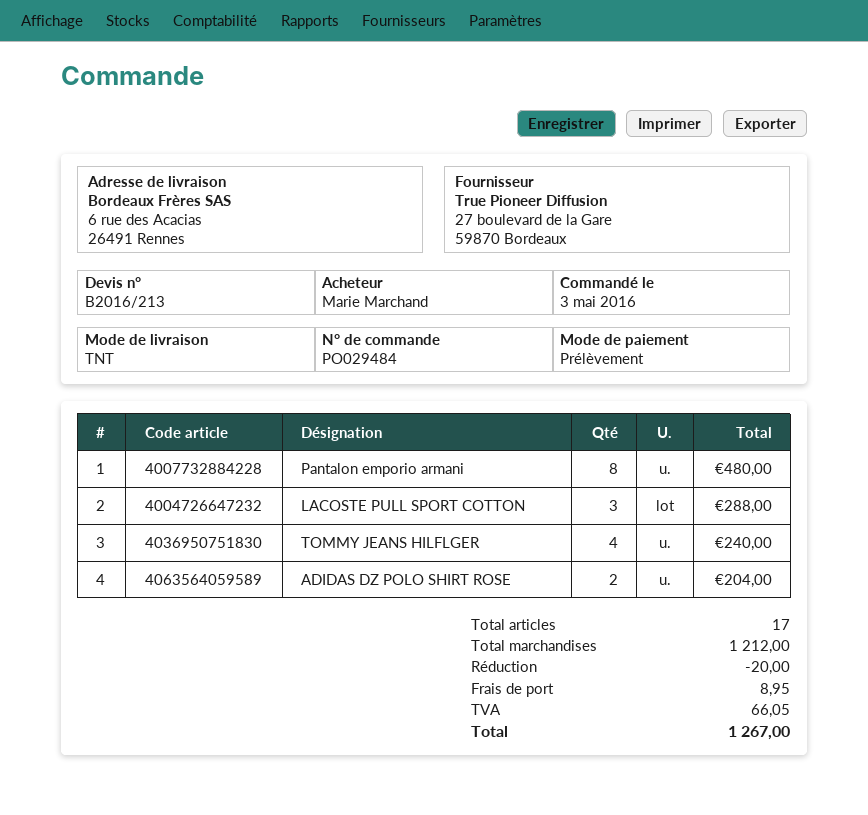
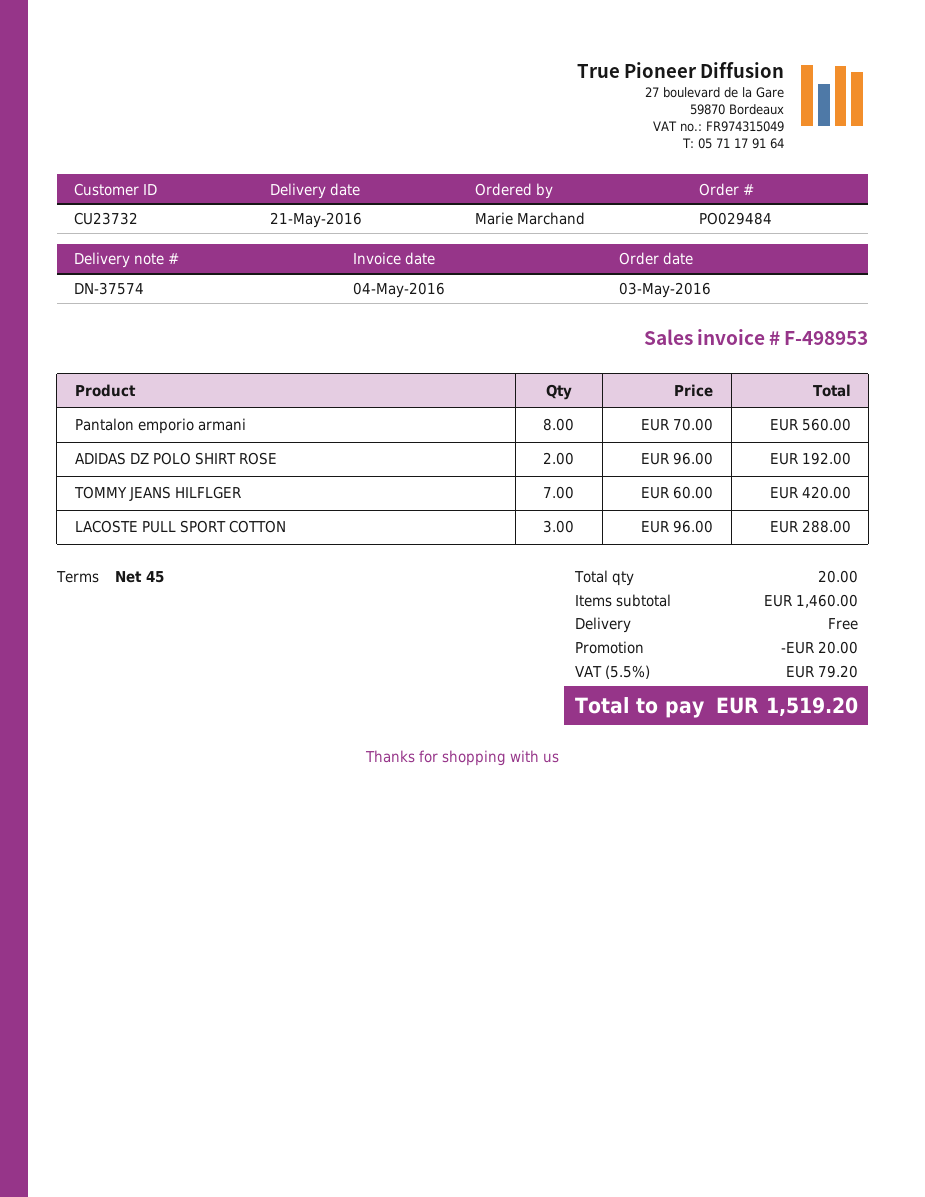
Pantalon emporio armani: 8 for 480.00 -> 8 for 560.00
TOMMY JEANS HILFLGER: 4 for 240.00 -> 7 for 420.00
ADIDAS DZ POLO SHIRT ROSE: 2 for 204.00 -> 2 for 192.00
total quantity: 17 -> 20
subtotal: 1212.00 -> 1460.00
shipping: 8.95 -> 0.00
tax: 66.05 -> 79.20
total: 1267.00 -> 1519.20

